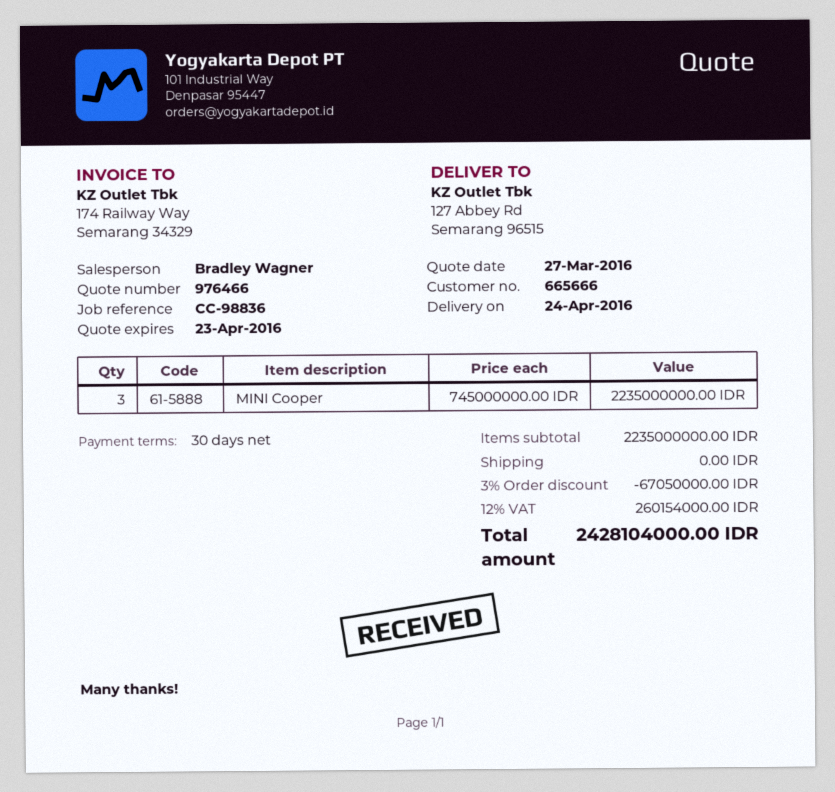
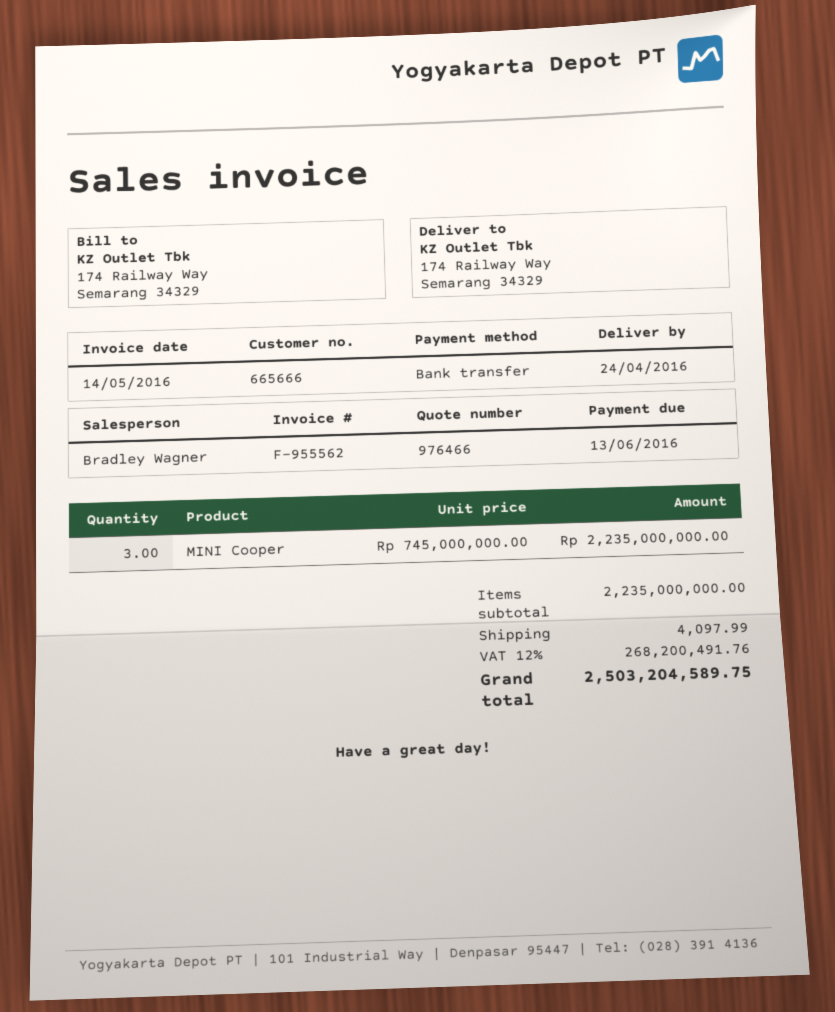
ship to: 127 Abbey Rd, Semarang 96515 -> 174 Railway Way, Semarang 34329
discount: 3% = 67050000.00 -> none
shipping: 0.00 -> 4097.99
tax: 12% = 260154000.00 -> 12% = 268200491.76
total: 2428104000.00 -> 2503204589.75

